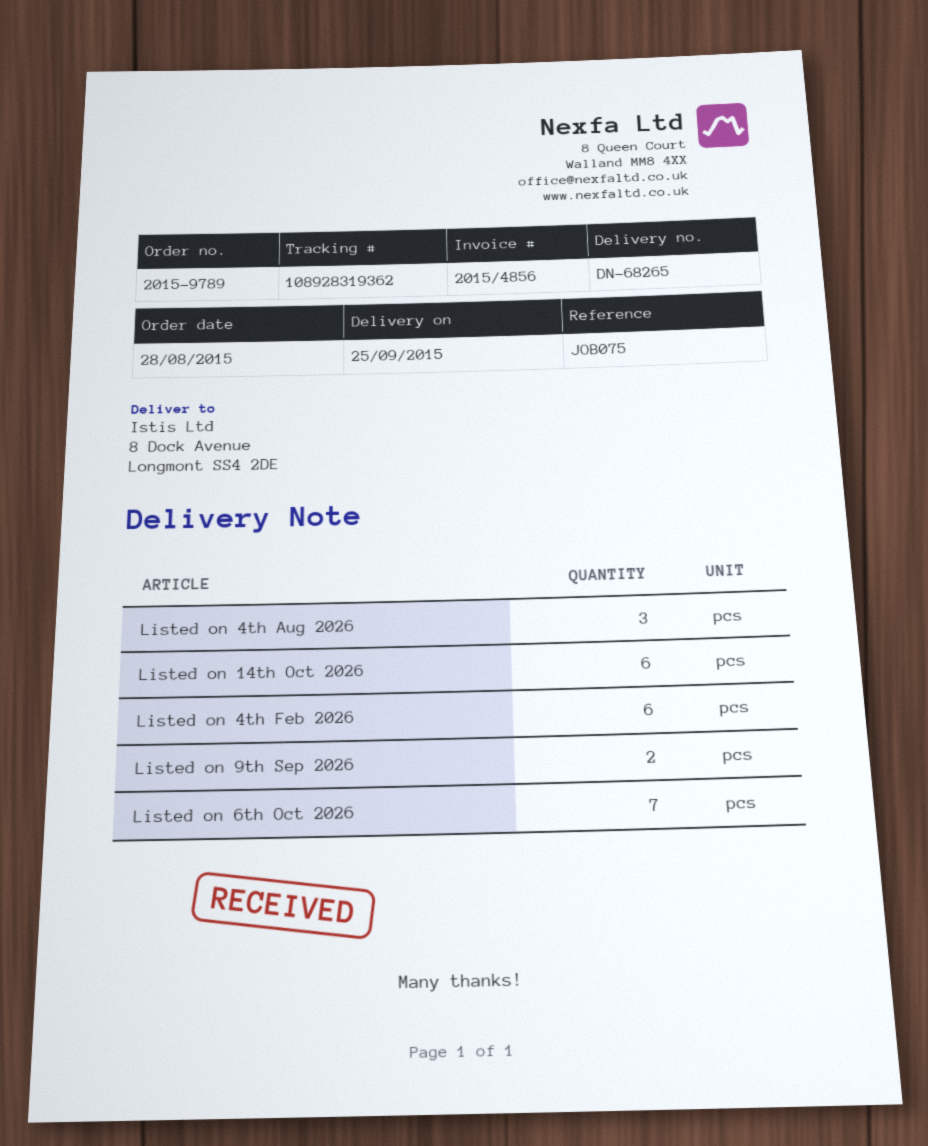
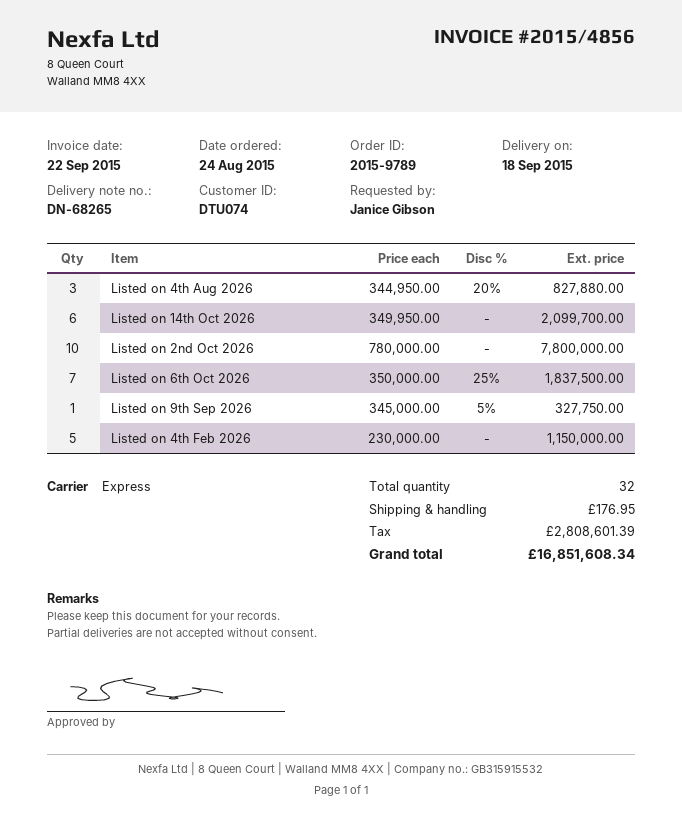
order date: 2015-08-28 -> 2015-08-24
delivery date: 2015-09-25 -> 2015-09-18
Listed on 4th Feb 2026: 6 -> 5
Listed on 9th Sep 2026: 2 -> 1
Listed on 2nd Oct 2026: none -> 10

